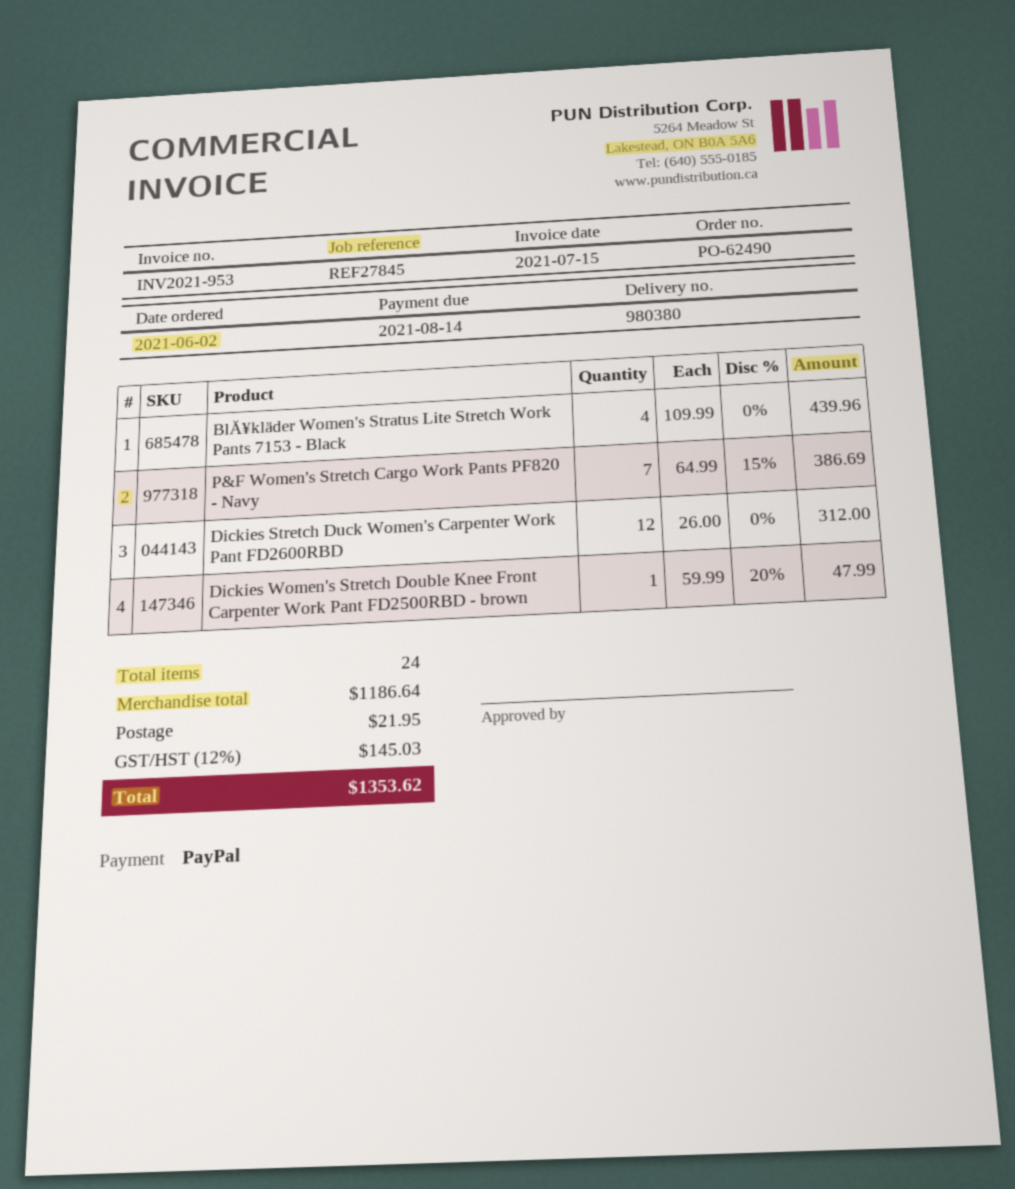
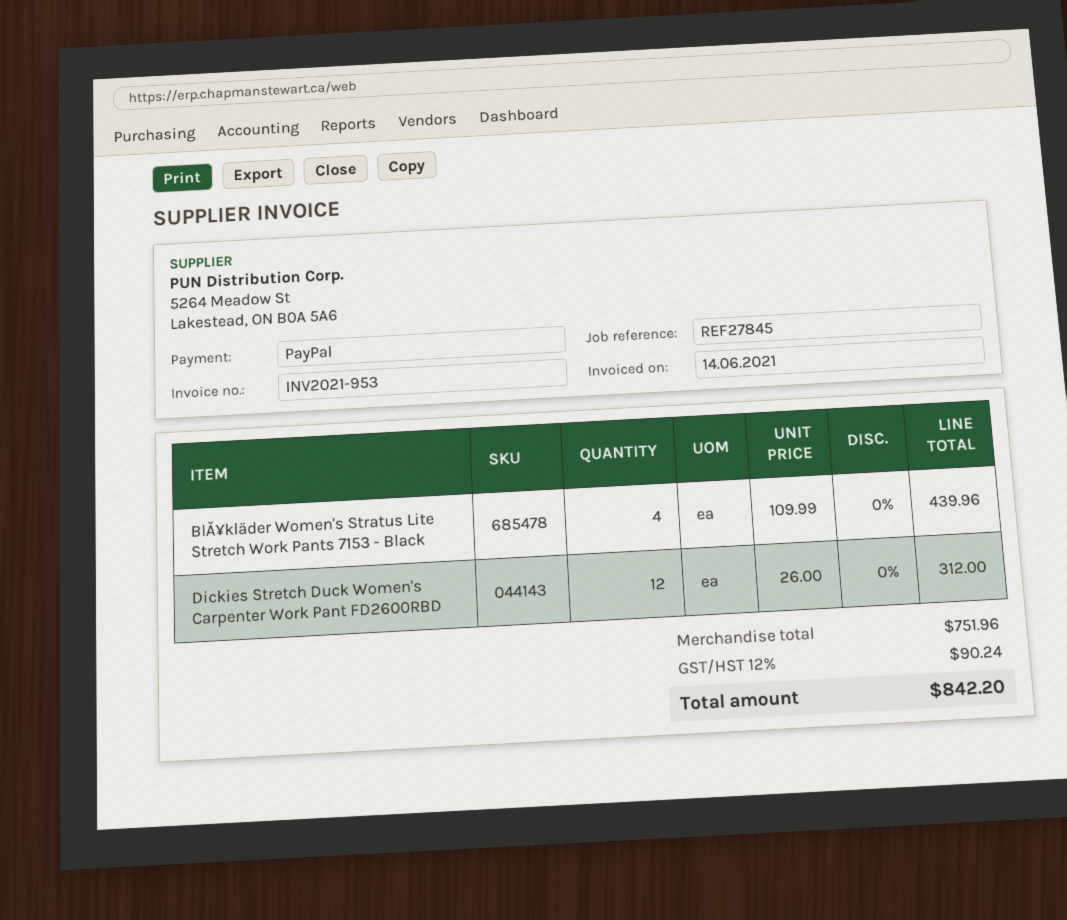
invoice date: 2021-07-15 -> 2021-06-14
P&F Women's Stretch Cargo Work Pants PF820 - Navy: 7 x 64.99 - 15% = 386.69 -> none
Dickies Women's Stretch Double Knee Front Carpenter Work Pant FD2500RBD - brown: 1 x 59.99 - 20% = 47.99 -> none
subtotal: 1186.64 -> 751.96
shipping: 21.95 -> none
tax: 12% = 145.03 -> 12% = 90.24
total: 1353.62 -> 842.20

